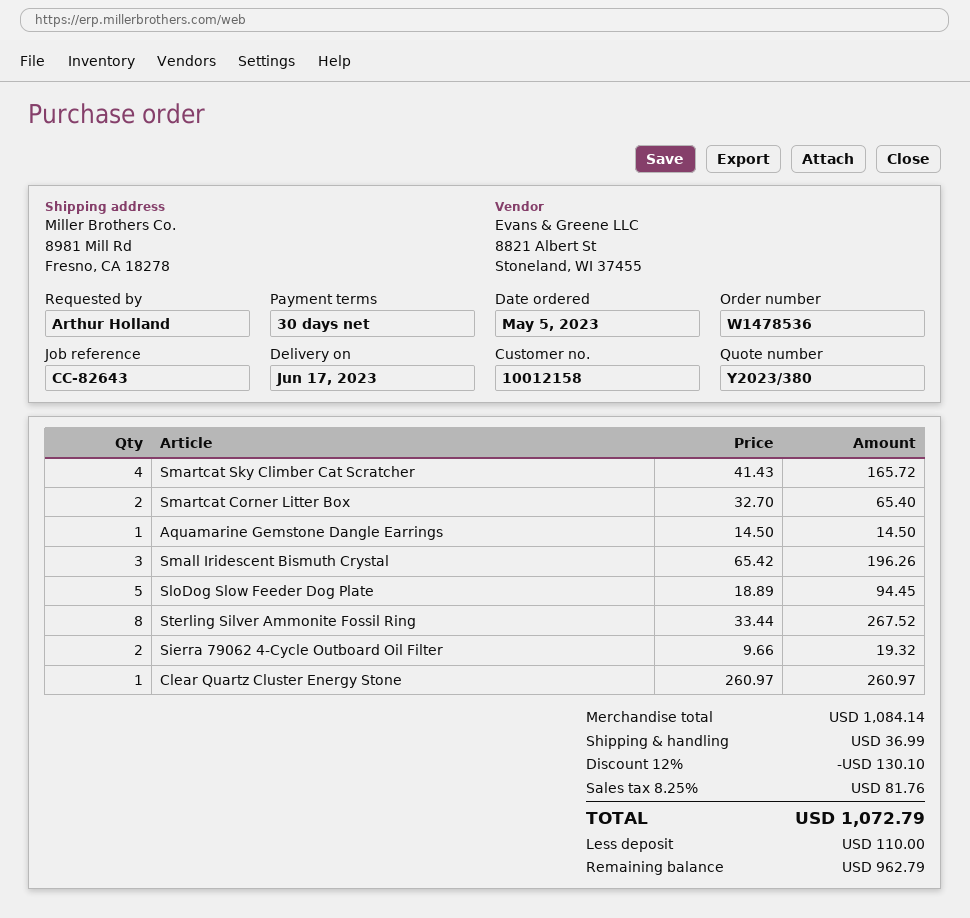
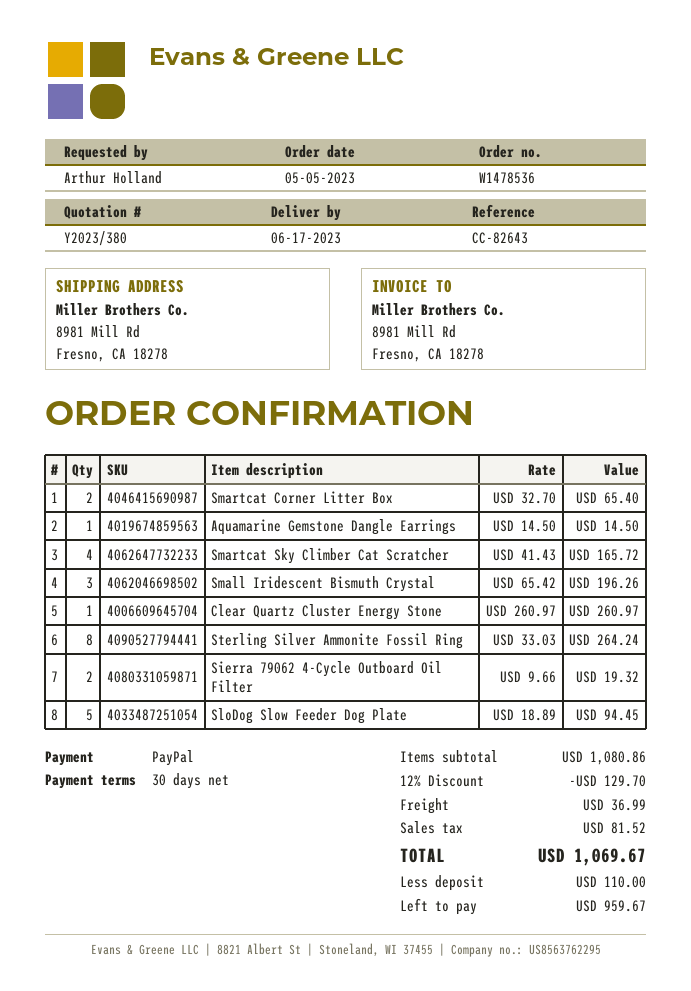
Sterling Silver Ammonite Fossil Ring: 8 x 33.44 = 267.52 -> 8 x 33.03 = 264.24
subtotal: 1084.14 -> 1080.86
discount: 12% = 130.10 -> 12% = 129.70
tax: 81.76 -> 81.52
total: 1072.79 -> 1069.67
balance: 962.79 -> 959.67

